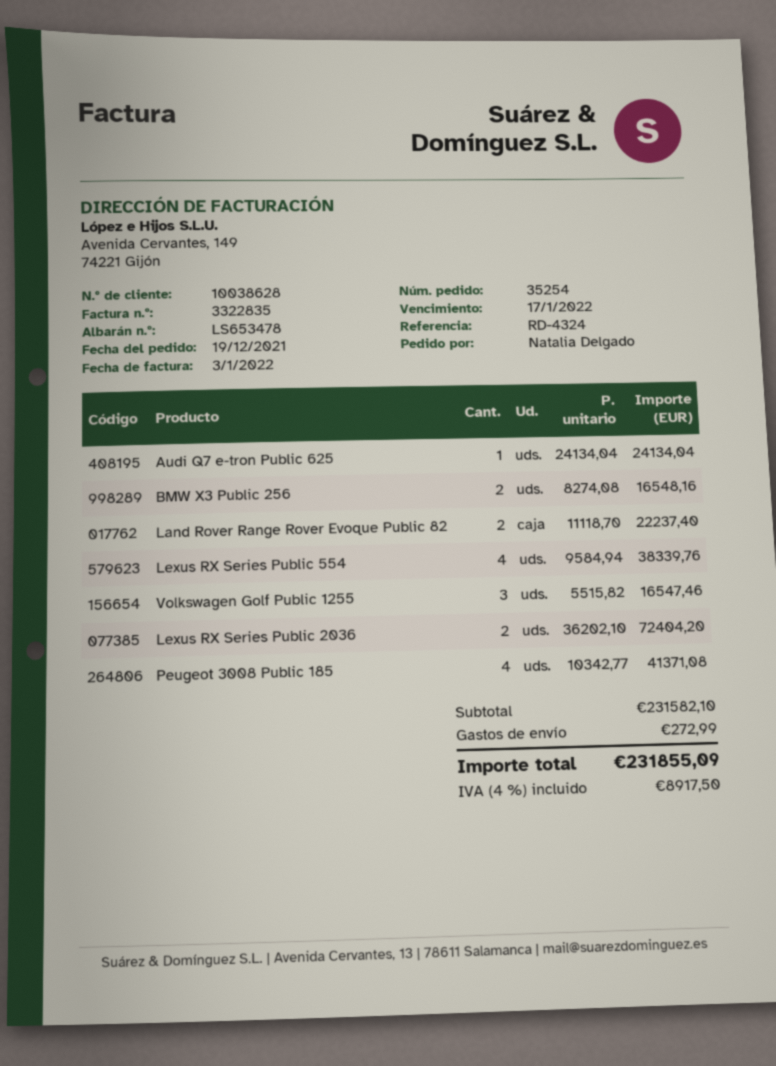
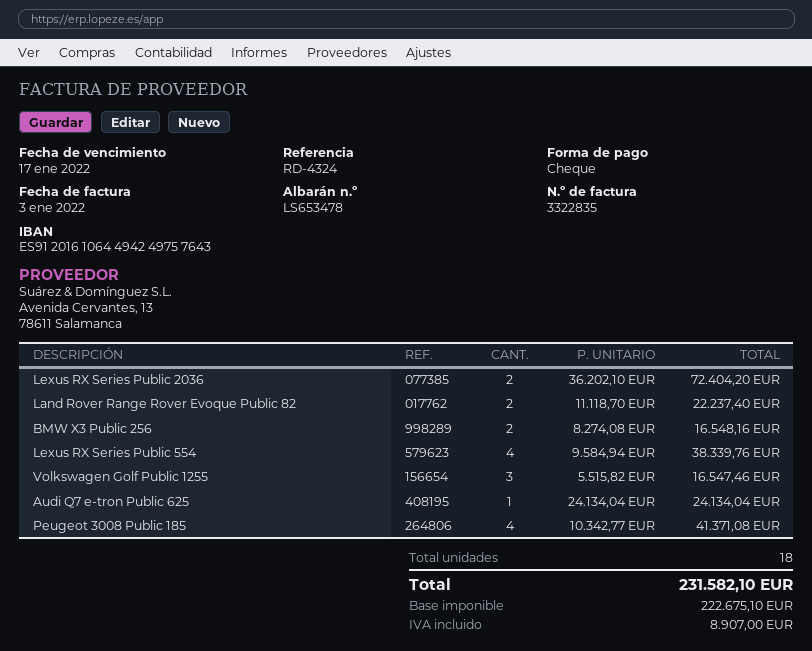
shipping: 272.99 -> none
tax: 8917.50 -> 8907.00
total: 231855.09 -> 231582.10

